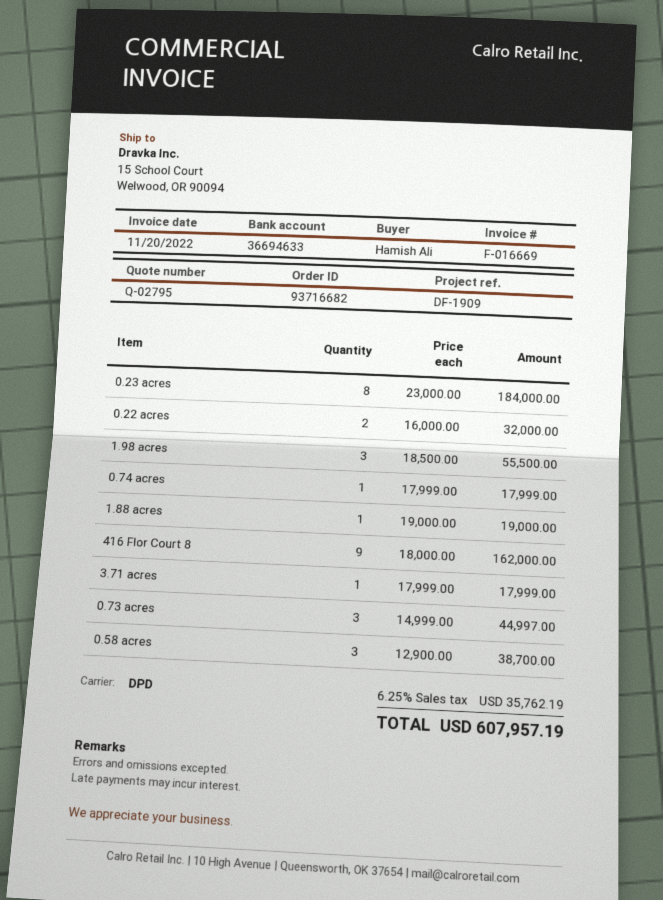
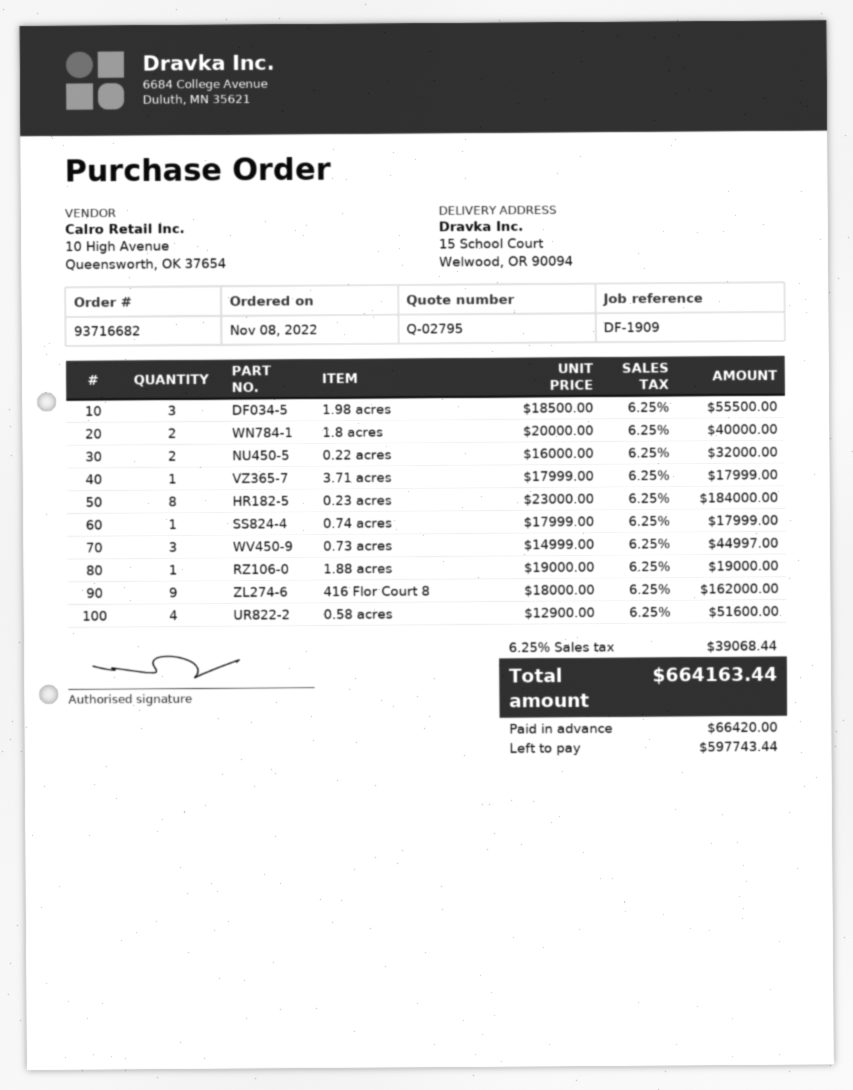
0.58 acres: 3 x 12900.00 = 38700.00 -> 4 x 12900.00 = 51600.00
1.8 acres: none -> 2 x 20000.00 = 40000.00
tax: 6.25% = 35762.19 -> 6.25% = 39068.44
total: 607957.19 -> 664163.44

